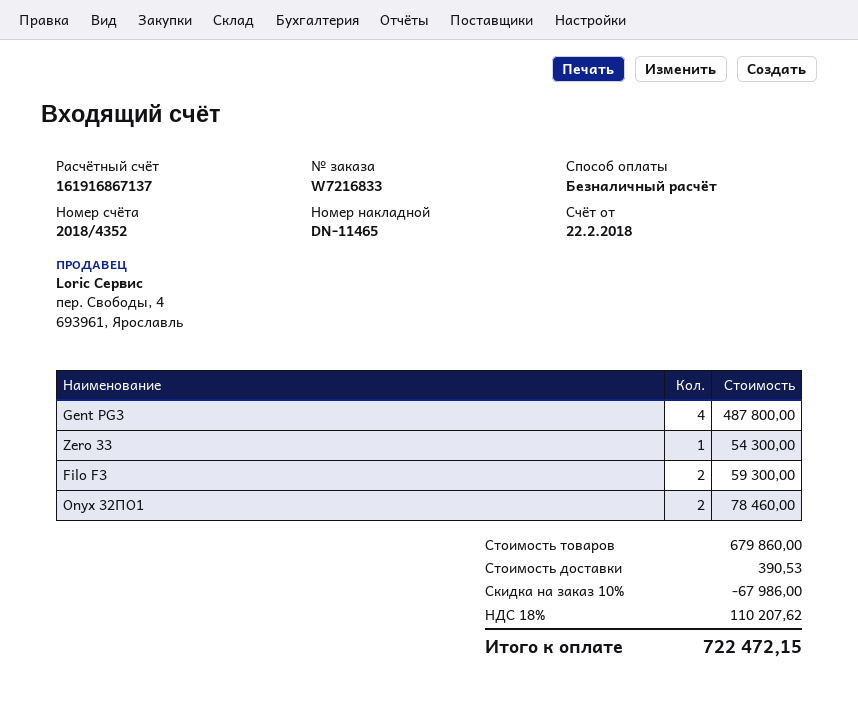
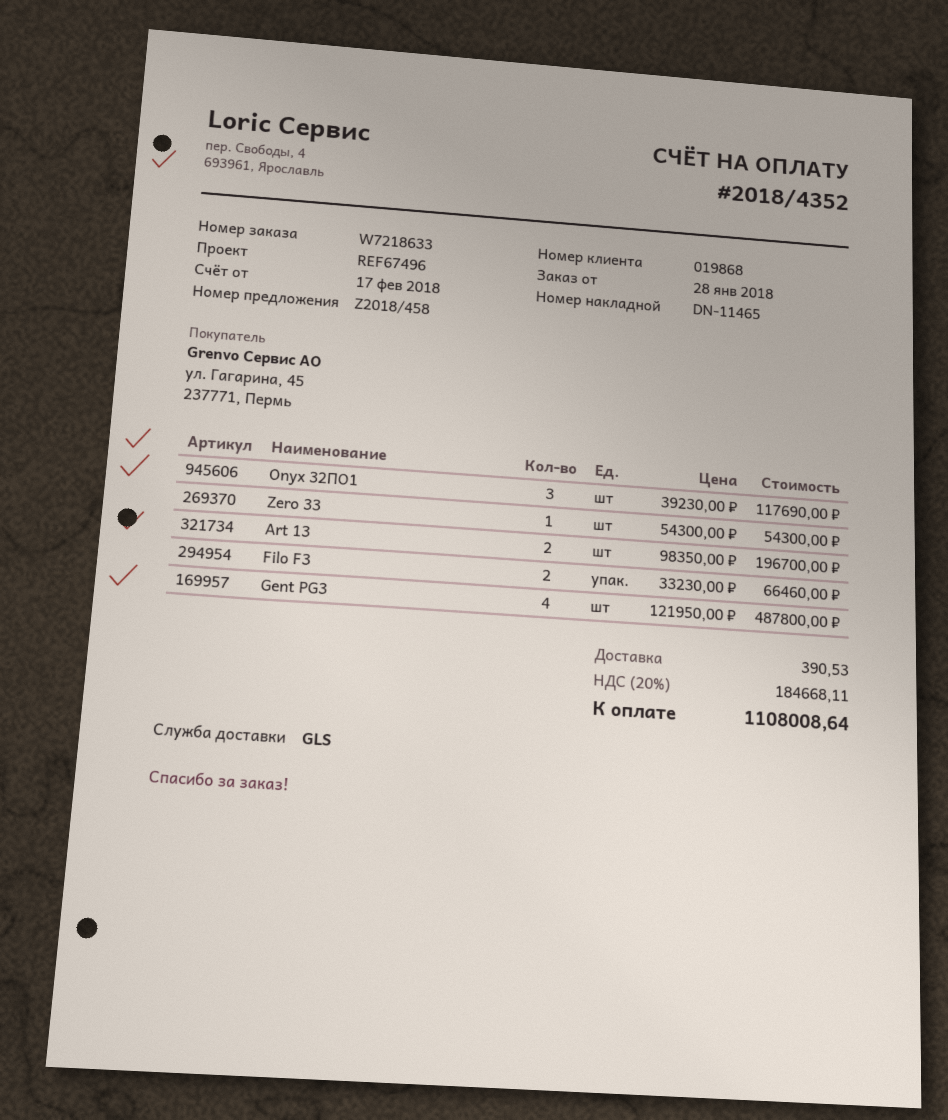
order number: W7216833 -> W7218633
invoice date: 2018-02-22 -> 2018-02-17
Filo F3: 2 for 59300.00 -> 2 for 66460.00
Onyx 32ПО1: 2 for 78460.00 -> 3 for 117690.00
Art 13: none -> 2 for 196700.00
discount: 10% = 67986.00 -> none
tax: 18% = 110207.62 -> 20% = 184668.11
total: 722472.15 -> 1108008.64

